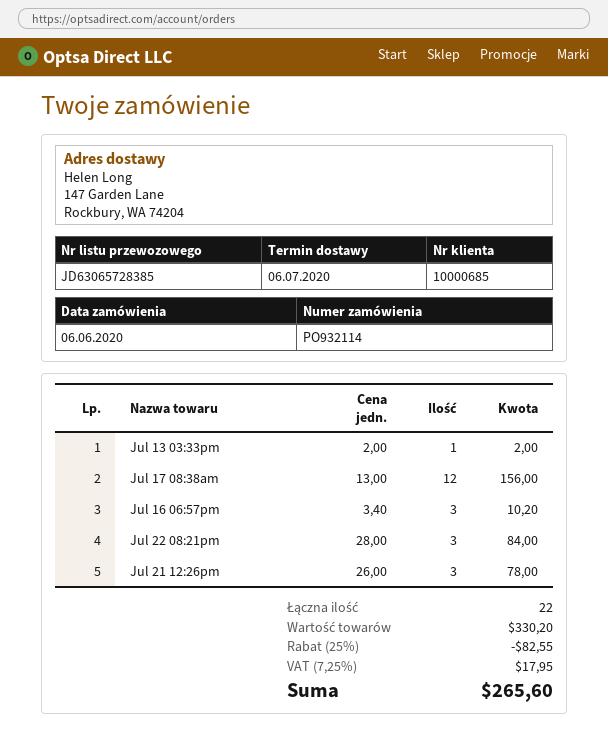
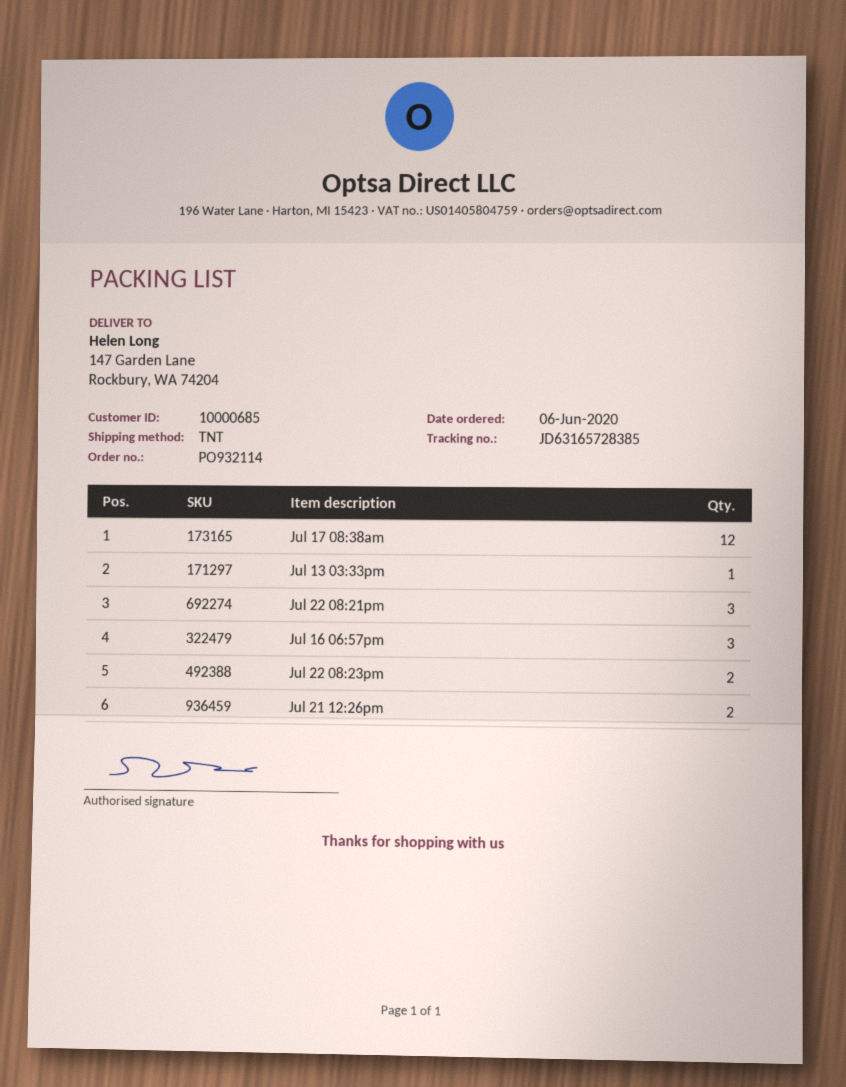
tracking number: JD63065728385 -> JD63165728385
Jul 21 12:26pm: 3 -> 2
Jul 22 08:23pm: none -> 2

